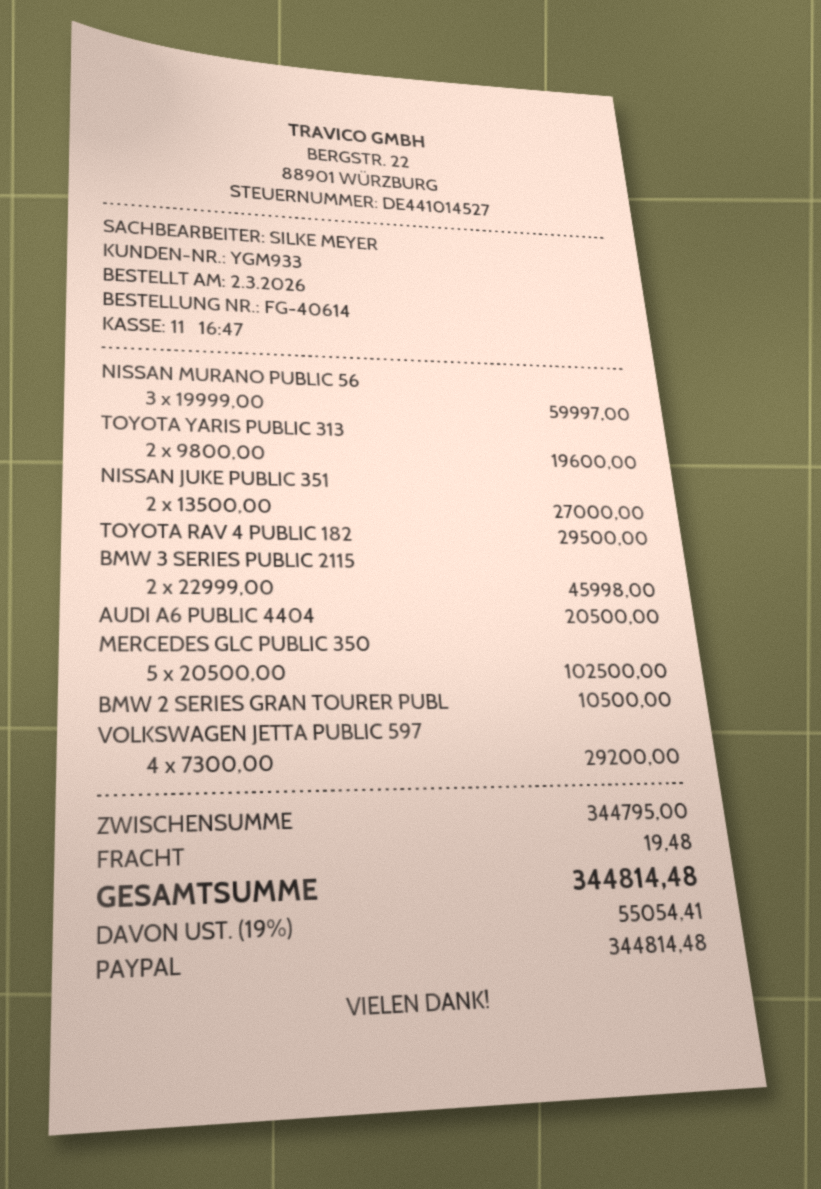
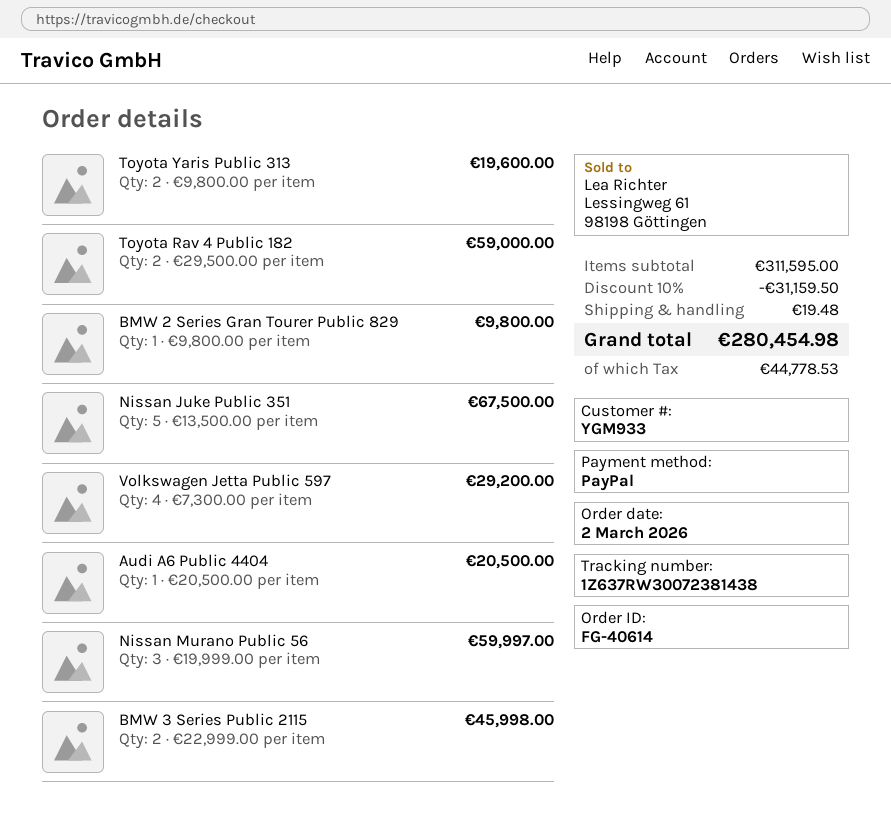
NISSAN JUKE PUBLIC 351: 2 x 13500.00 = 27000.00 -> 5 x 13500.00 = 67500.00
TOYOTA RAV 4 PUBLIC 182: 1 x 29500.00 = 29500.00 -> 2 x 29500.00 = 59000.00
MERCEDES GLC PUBLIC 350: 5 x 20500.00 = 102500.00 -> none
BMW 2 SERIES GRAN TOURER PUBL: 1 x 10500.00 = 10500.00 -> 1 x 9800.00 = 9800.00
subtotal: 344795.00 -> 311595.00
discount: none -> 10% = 31159.50
tax: 55054.41 -> 44778.53
total: 344814.48 -> 280454.98

